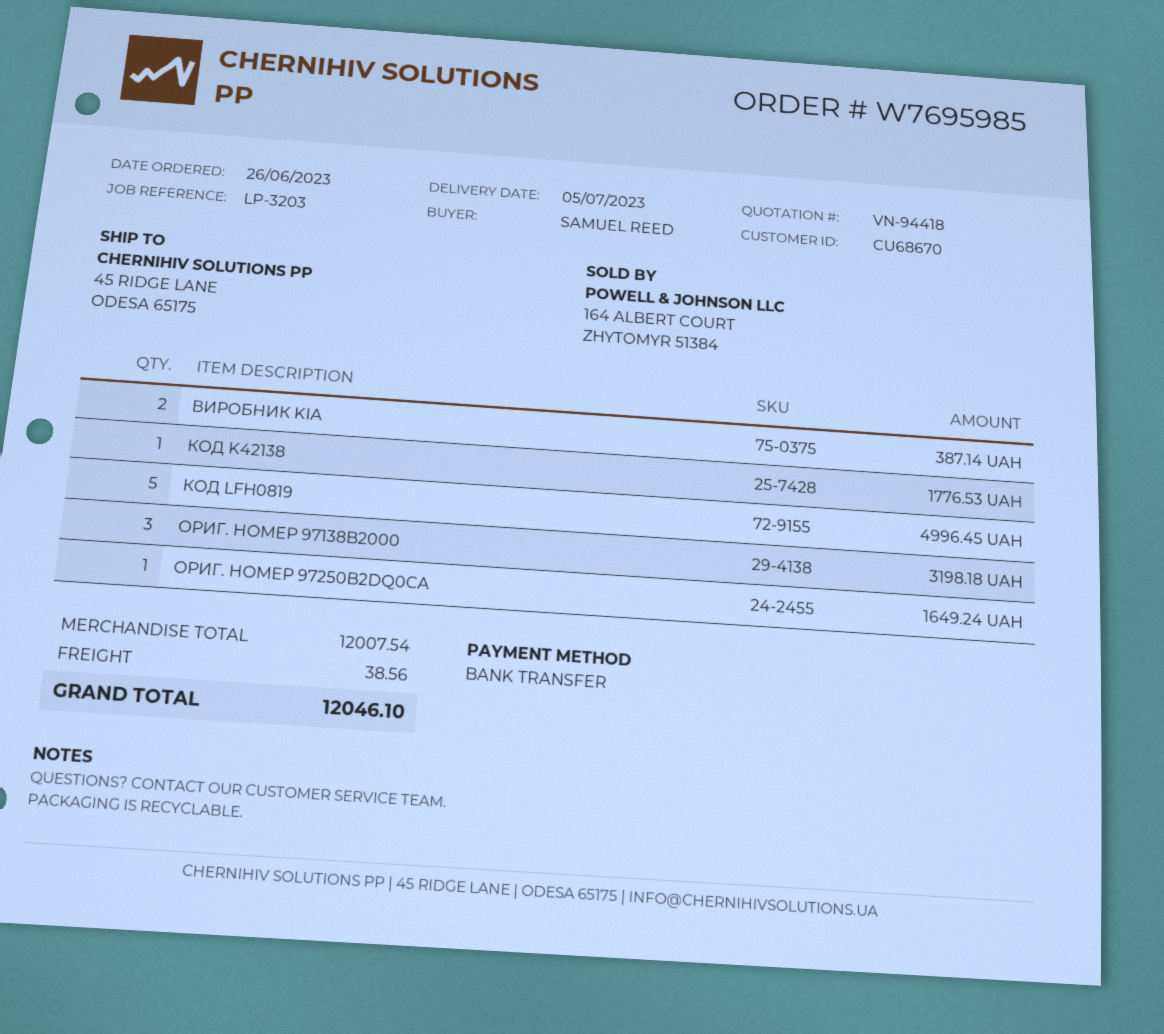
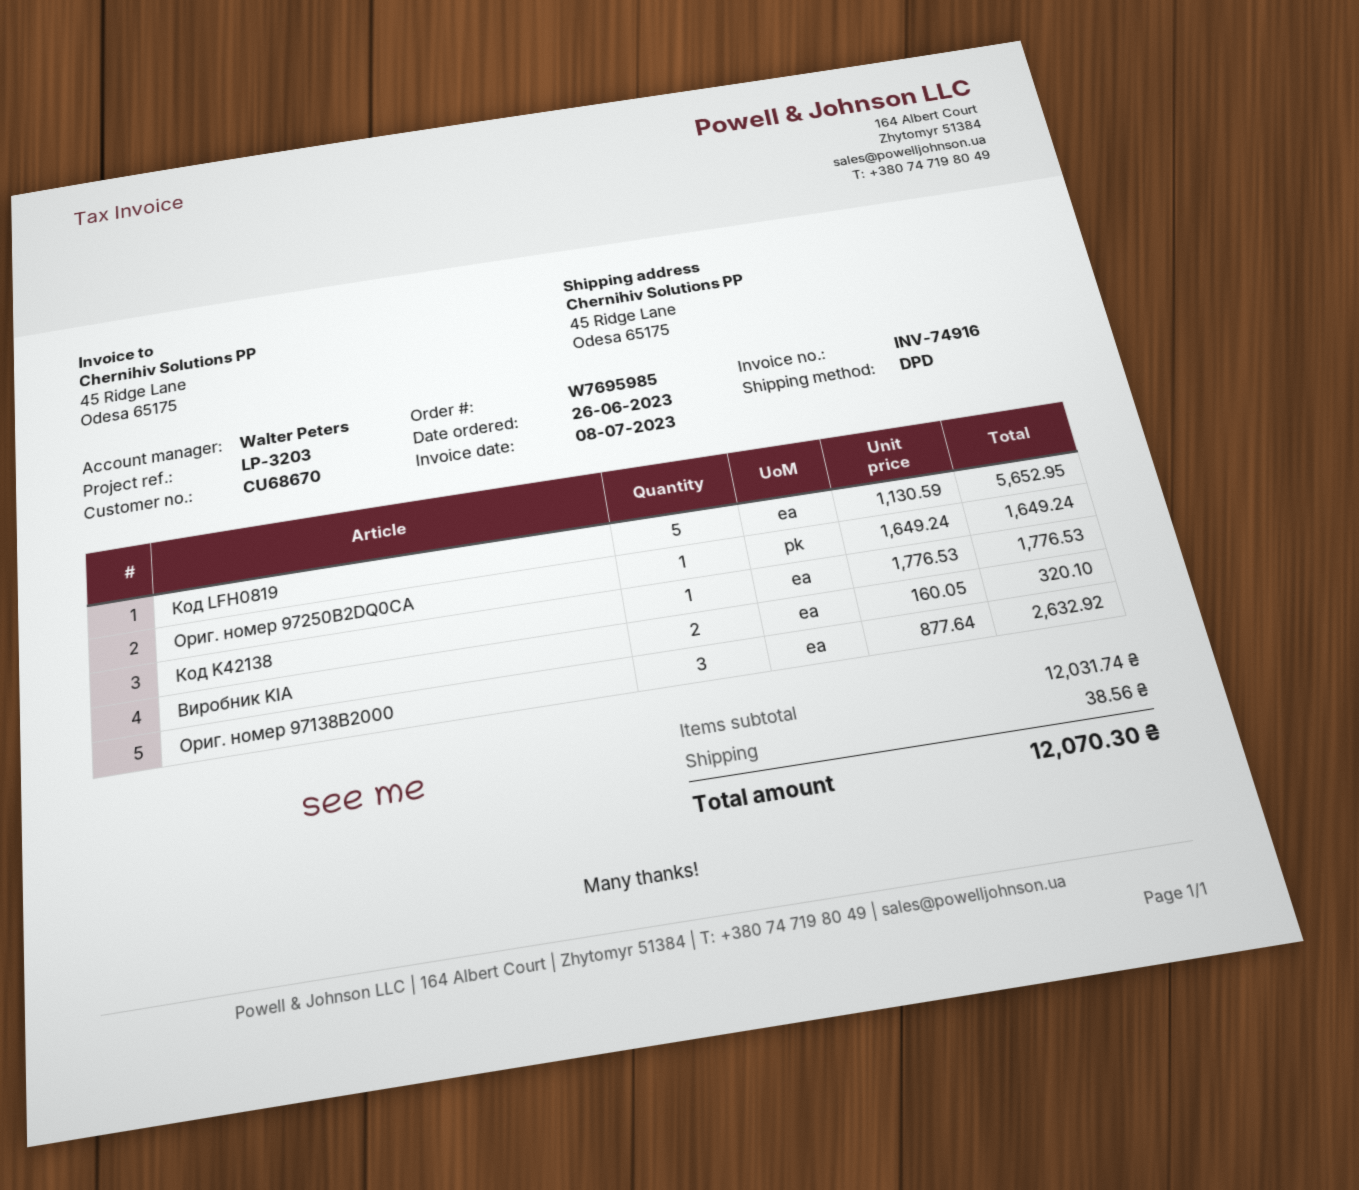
ВИРОБНИК KIA: 2 for 387.14 -> 2 for 320.10
КОД LFH0819: 5 for 4996.45 -> 5 for 5652.95
ОРИГ. НОМЕР 97138B2000: 3 for 3198.18 -> 3 for 2632.92
subtotal: 12007.54 -> 12031.74
total: 12046.10 -> 12070.30

